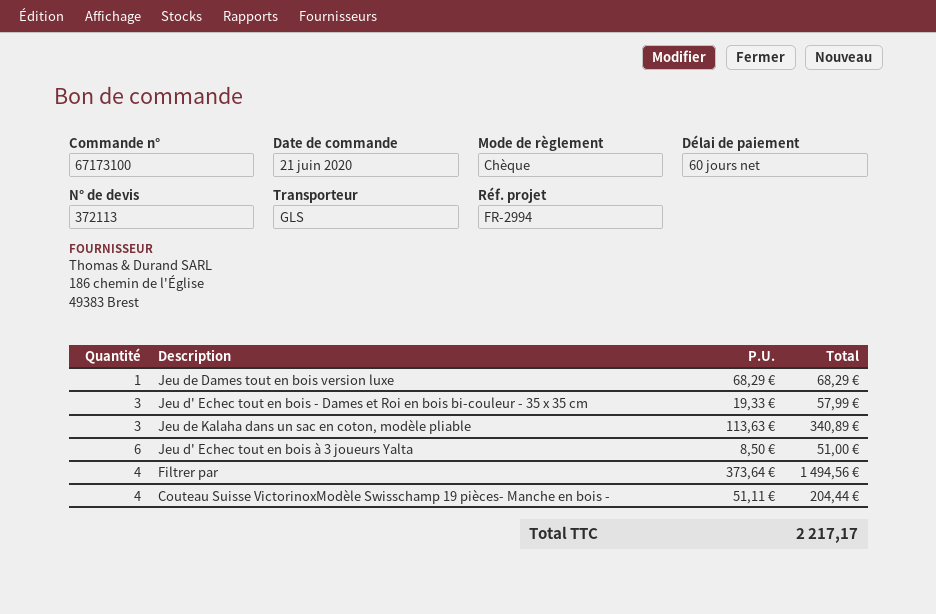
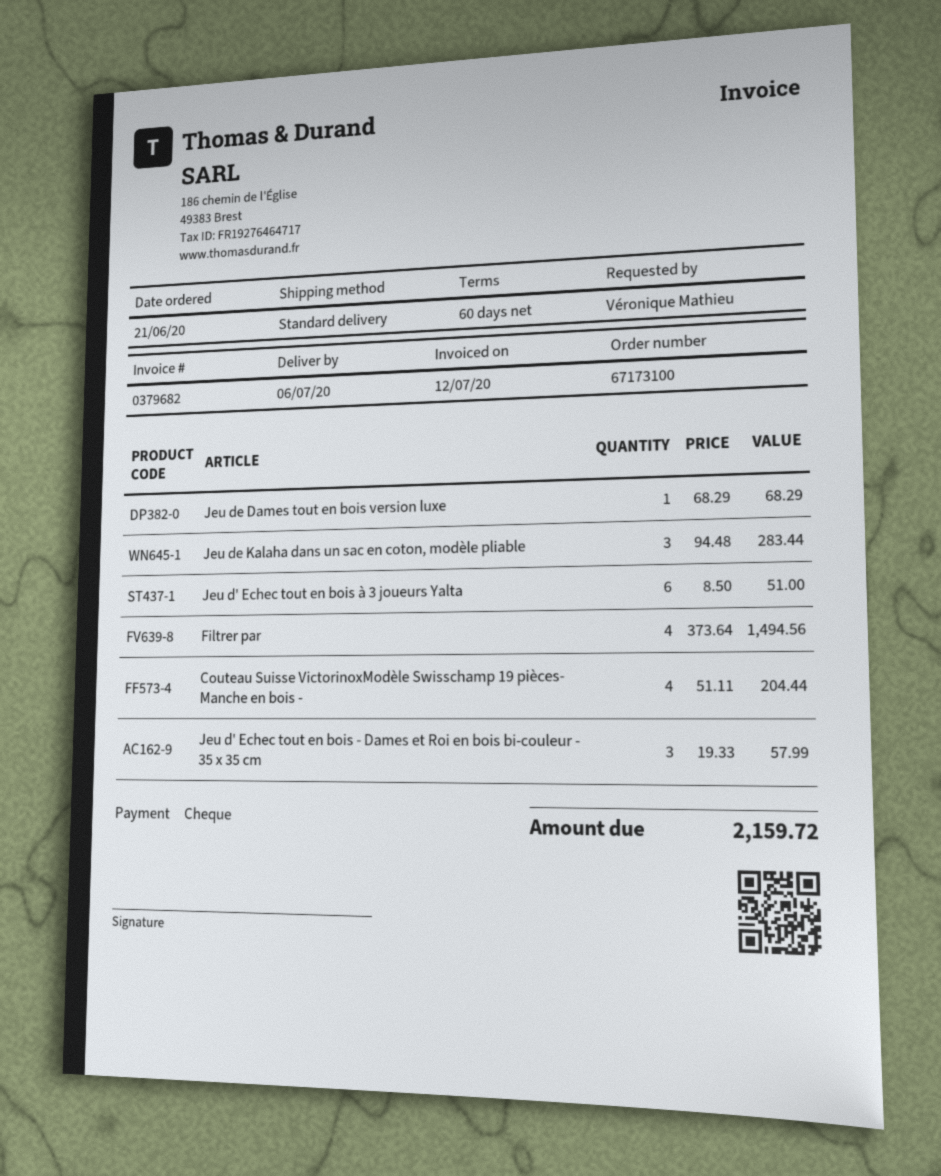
shipping method: GLS -> standard
Jeu de Kalaha dans un sac en coton, modèle pliable: 3 x 113.63 = 340.89 -> 3 x 94.48 = 283.44
total: 2217.17 -> 2159.72

